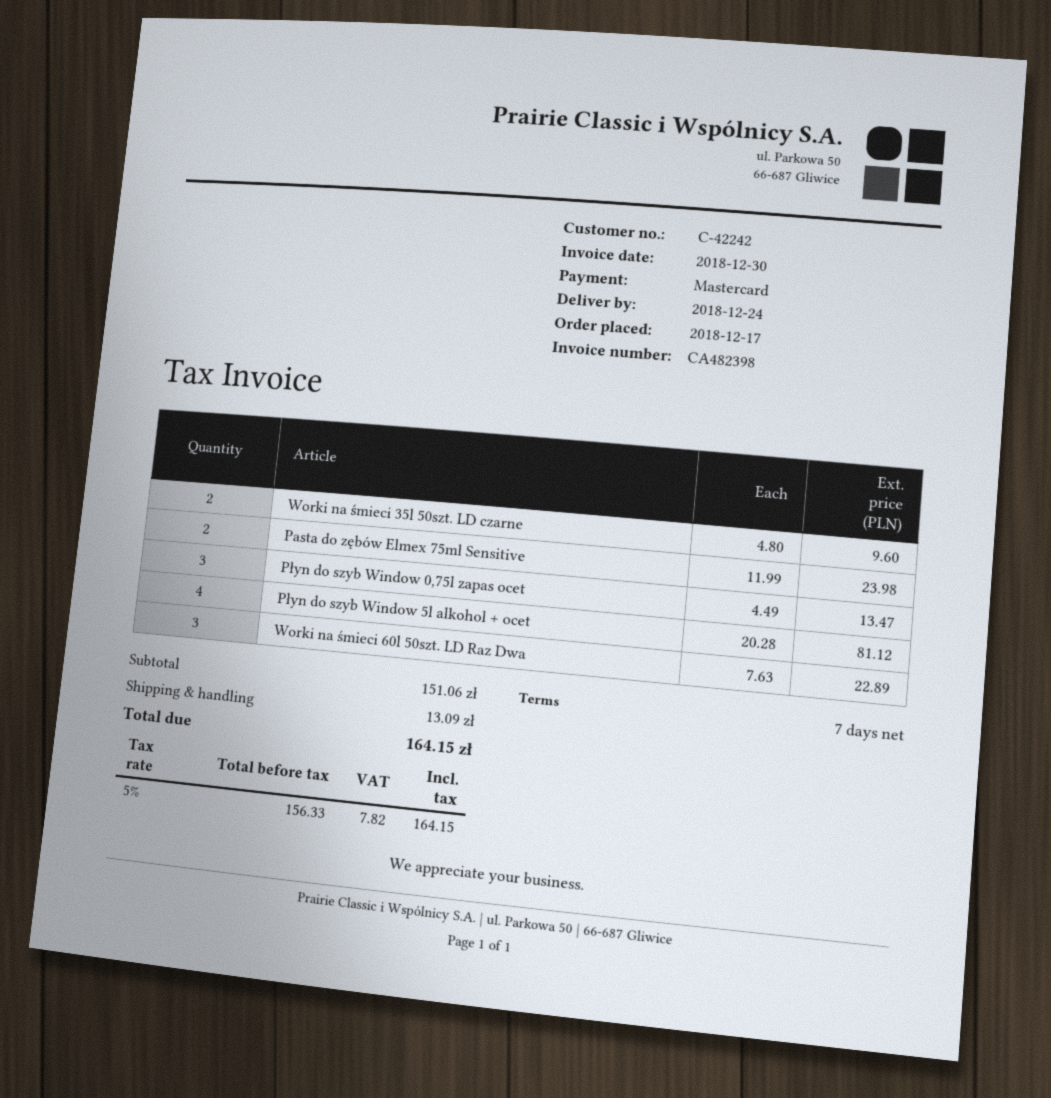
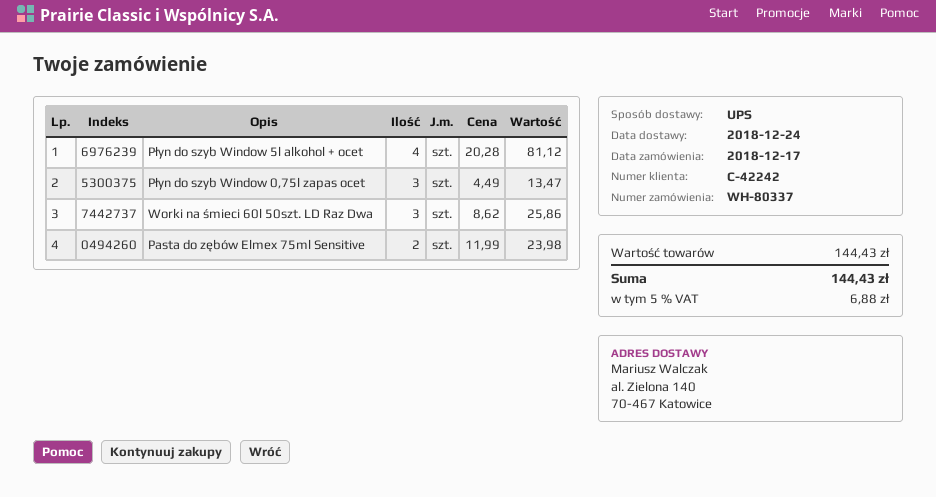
Worki na śmieci 35l 50szt. LD czarne: 2 x 4.80 = 9.60 -> none
Worki na śmieci 60l 50szt. LD Raz Dwa: 3 x 7.63 = 22.89 -> 3 x 8.62 = 25.86
subtotal: 151.06 -> 144.43
shipping: 13.09 -> none
tax: 5% = 7.82 -> 5% = 6.88
total: 164.15 -> 144.43

